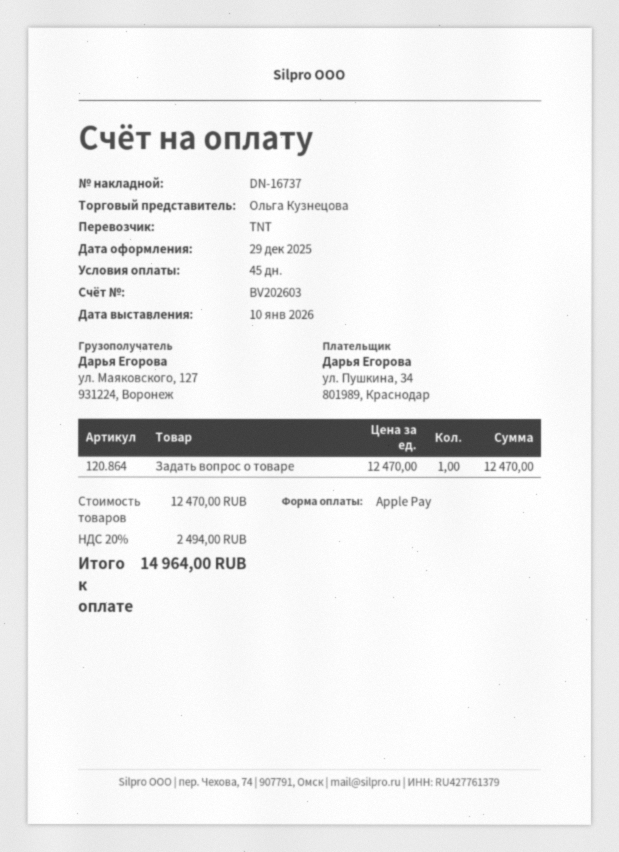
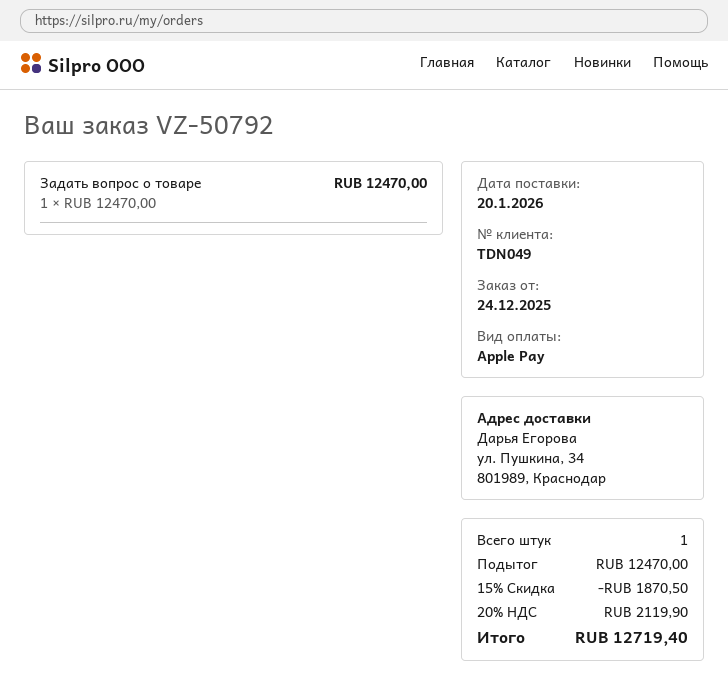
order date: 2025-12-29 -> 2025-12-24
ship to: ул. Маяковского, 127, 931224, Воронеж -> ул. Пушкина, 34, 801989, Краснодар
discount: none -> 15% = 1870.50
tax: 20% = 2494.00 -> 20% = 2119.90
total: 14964.00 -> 12719.40

